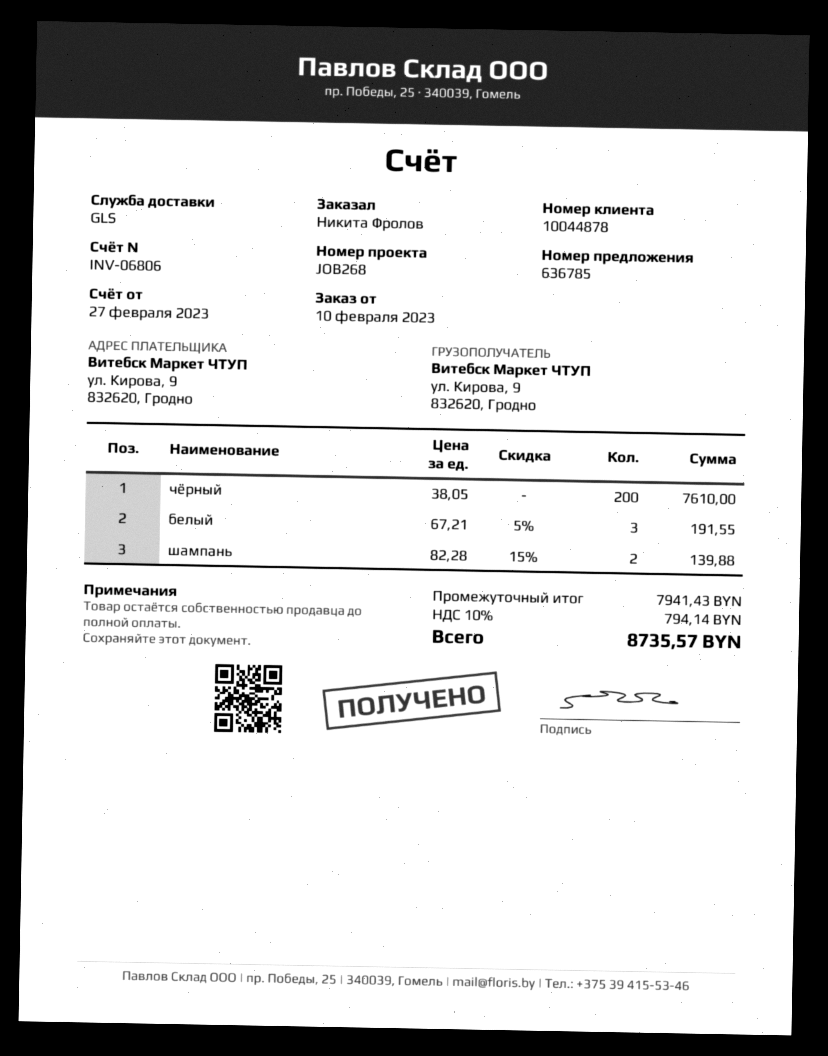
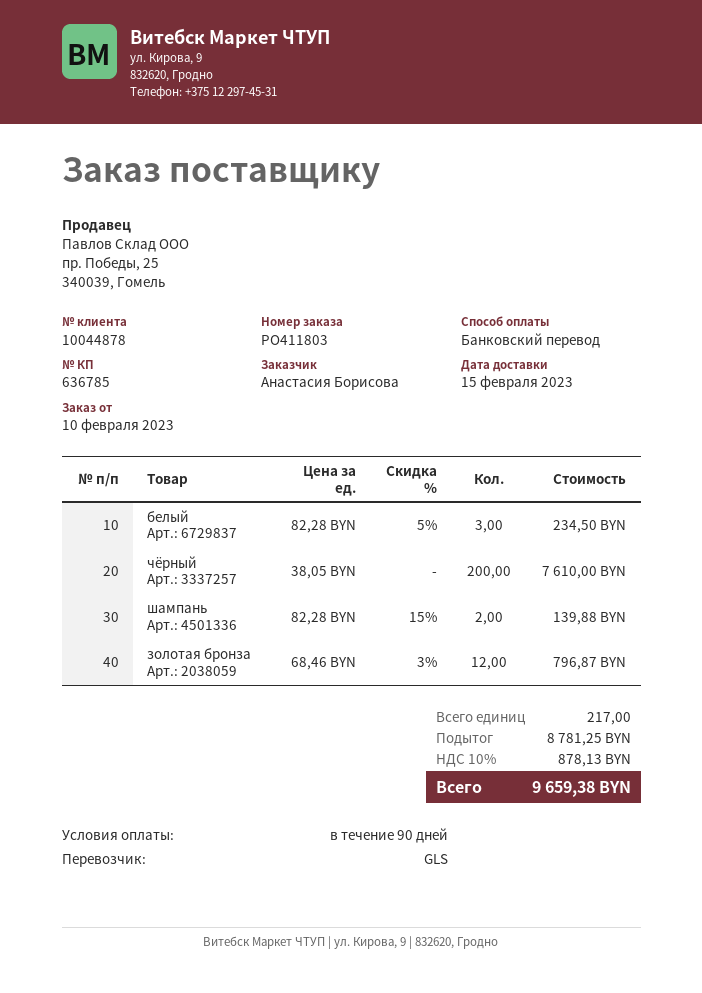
ordered by: Никита Фролов -> Анастасия Борисова
белый: 3 x 67.21 - 5% = 191.55 -> 3 x 82.28 - 5% = 234.50
золотая бронза: none -> 12 x 68.46 - 3% = 796.87
subtotal: 7941.43 -> 8781.25
tax: 10% = 794.14 -> 10% = 878.13
total: 8735.57 -> 9659.38

